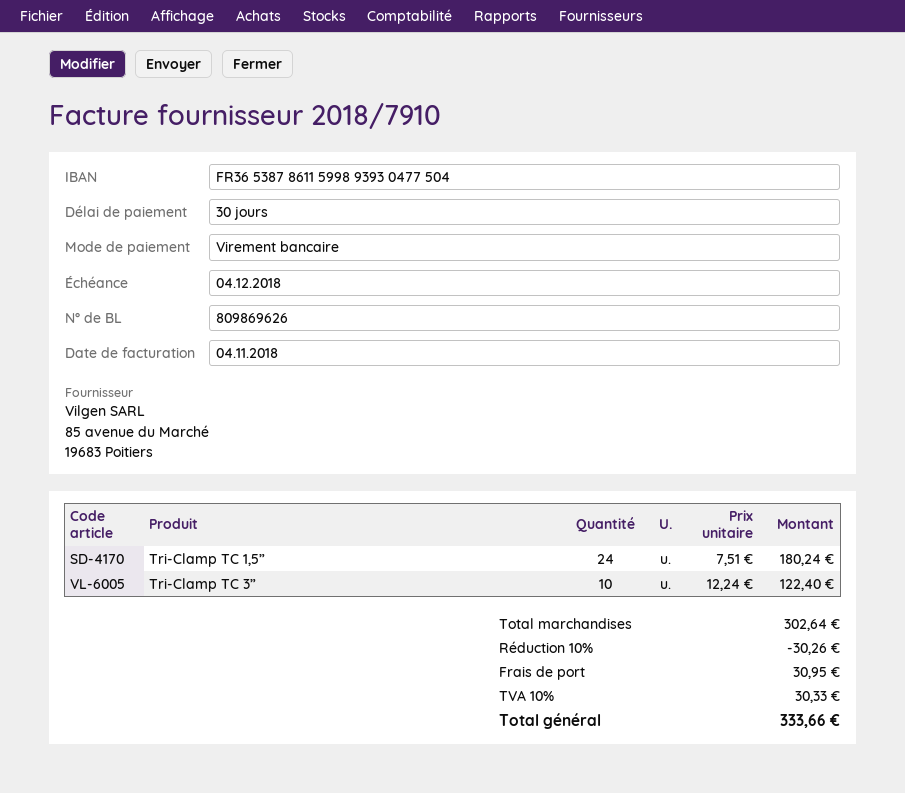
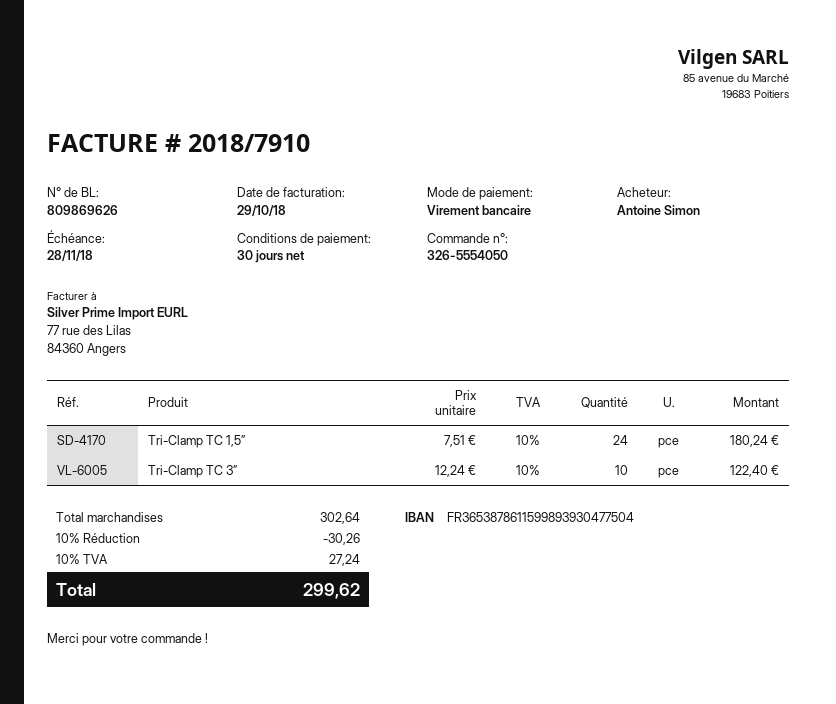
invoice date: 2018-11-04 -> 2018-10-29
due date: 2018-12-04 -> 2018-11-28
shipping: 30.95 -> none
tax: 10% = 30.33 -> 10% = 27.24
total: 333.66 -> 299.62

